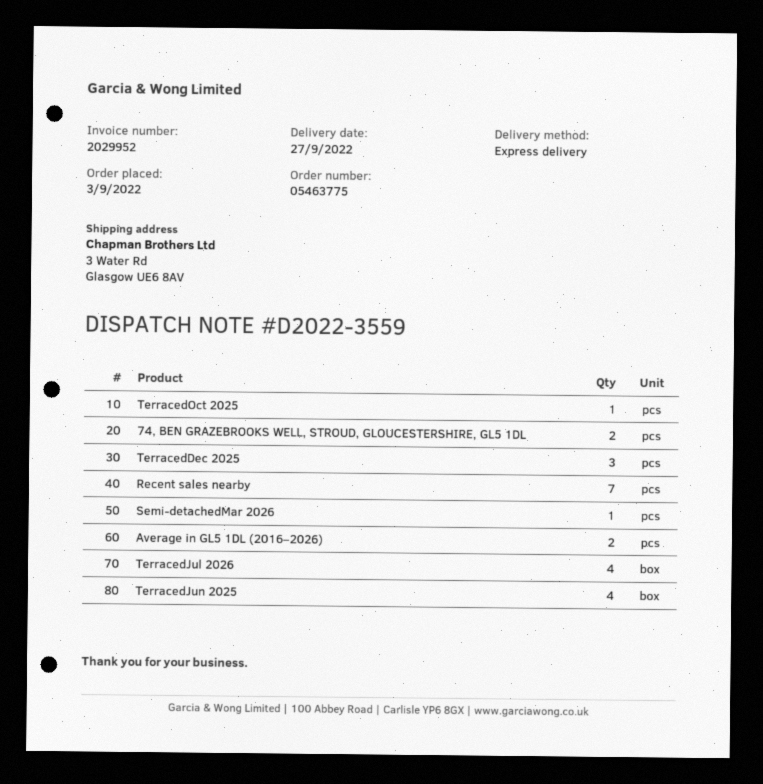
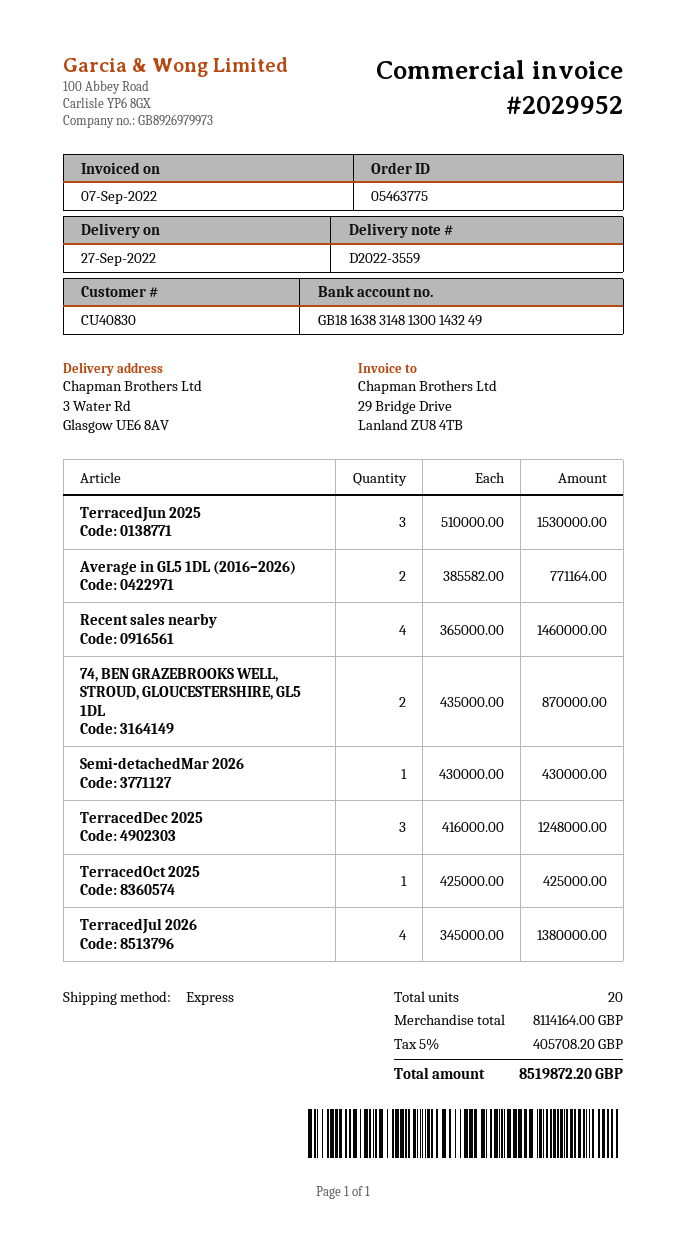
Recent sales nearby: 7 -> 4
TerracedJun 2025: 4 -> 3

